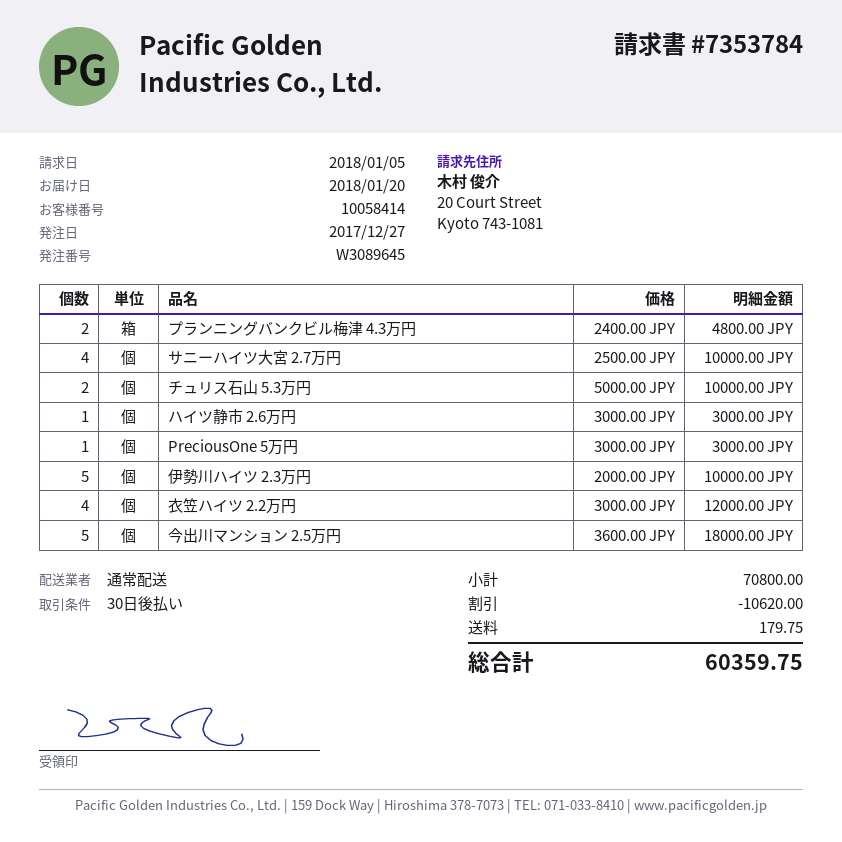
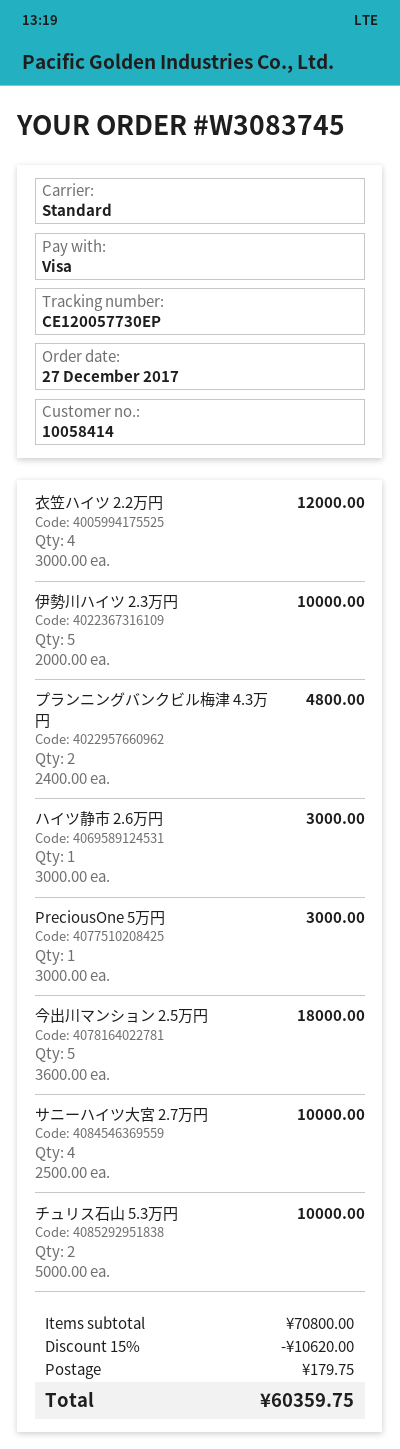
order number: W3089645 -> W3083745

